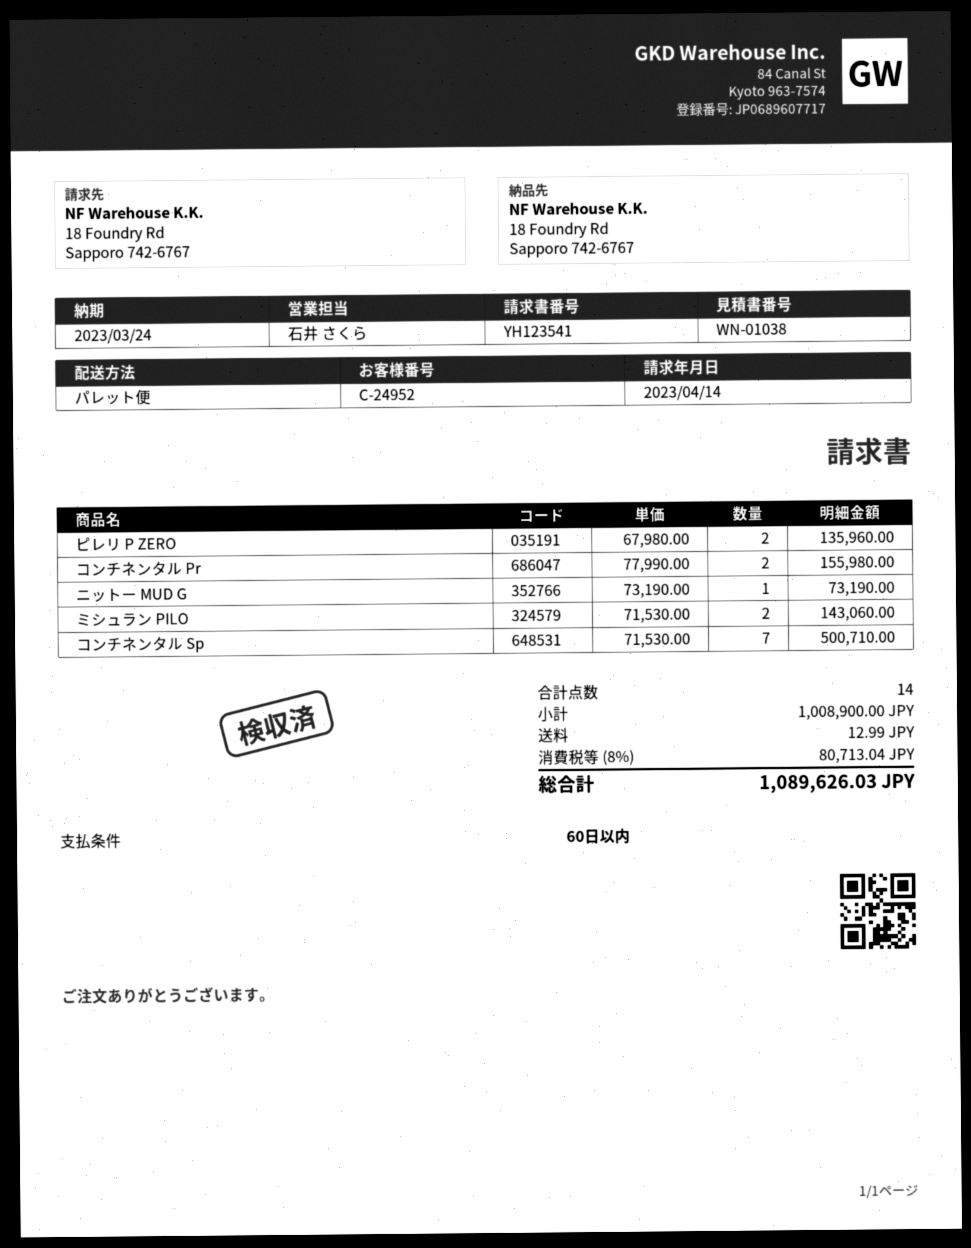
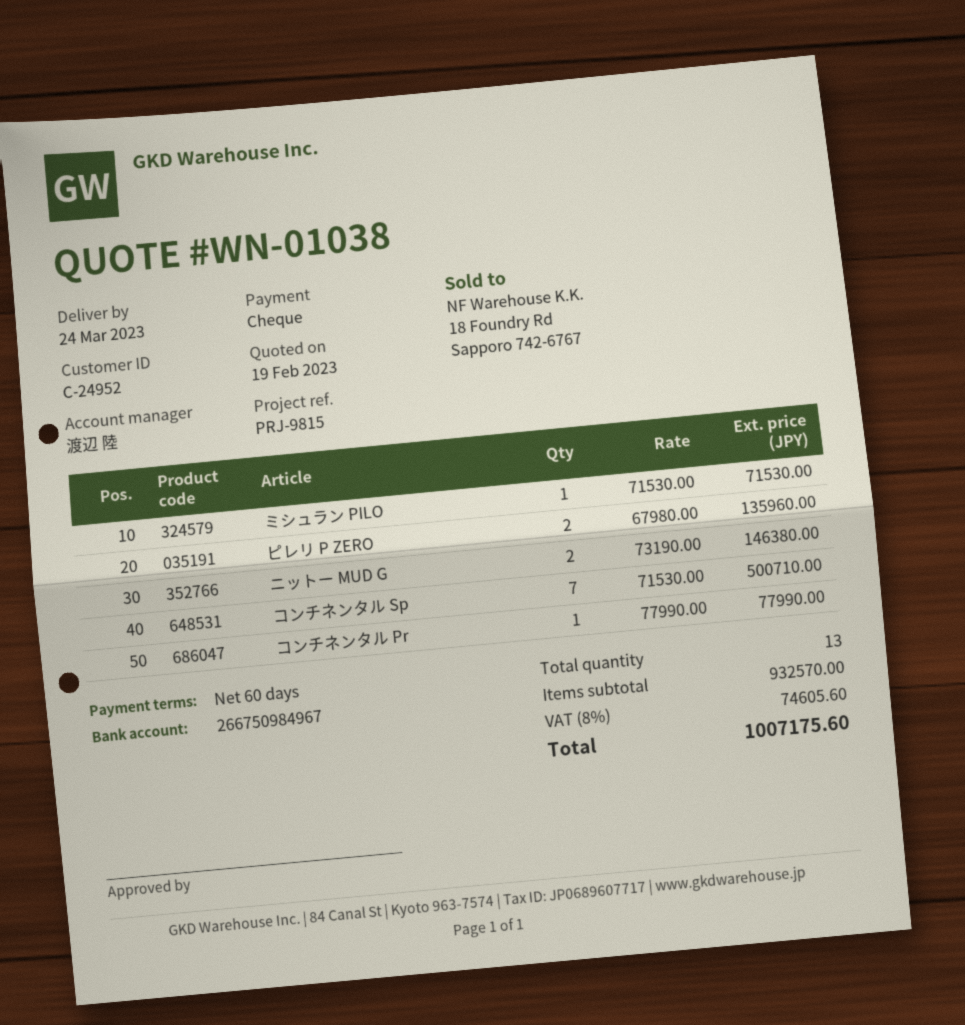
sales rep: 石井 さくら -> 渡辺 陸
コンチネンタル Pr: 2 x 77990.00 = 155980.00 -> 1 x 77990.00 = 77990.00
ニットー MUD G: 1 x 73190.00 = 73190.00 -> 2 x 73190.00 = 146380.00
ミシュラン PILO: 2 x 71530.00 = 143060.00 -> 1 x 71530.00 = 71530.00
total quantity: 14 -> 13
subtotal: 1008900.00 -> 932570.00
shipping: 12.99 -> none
tax: 8% = 80713.04 -> 8% = 74605.60
total: 1089626.03 -> 1007175.60

